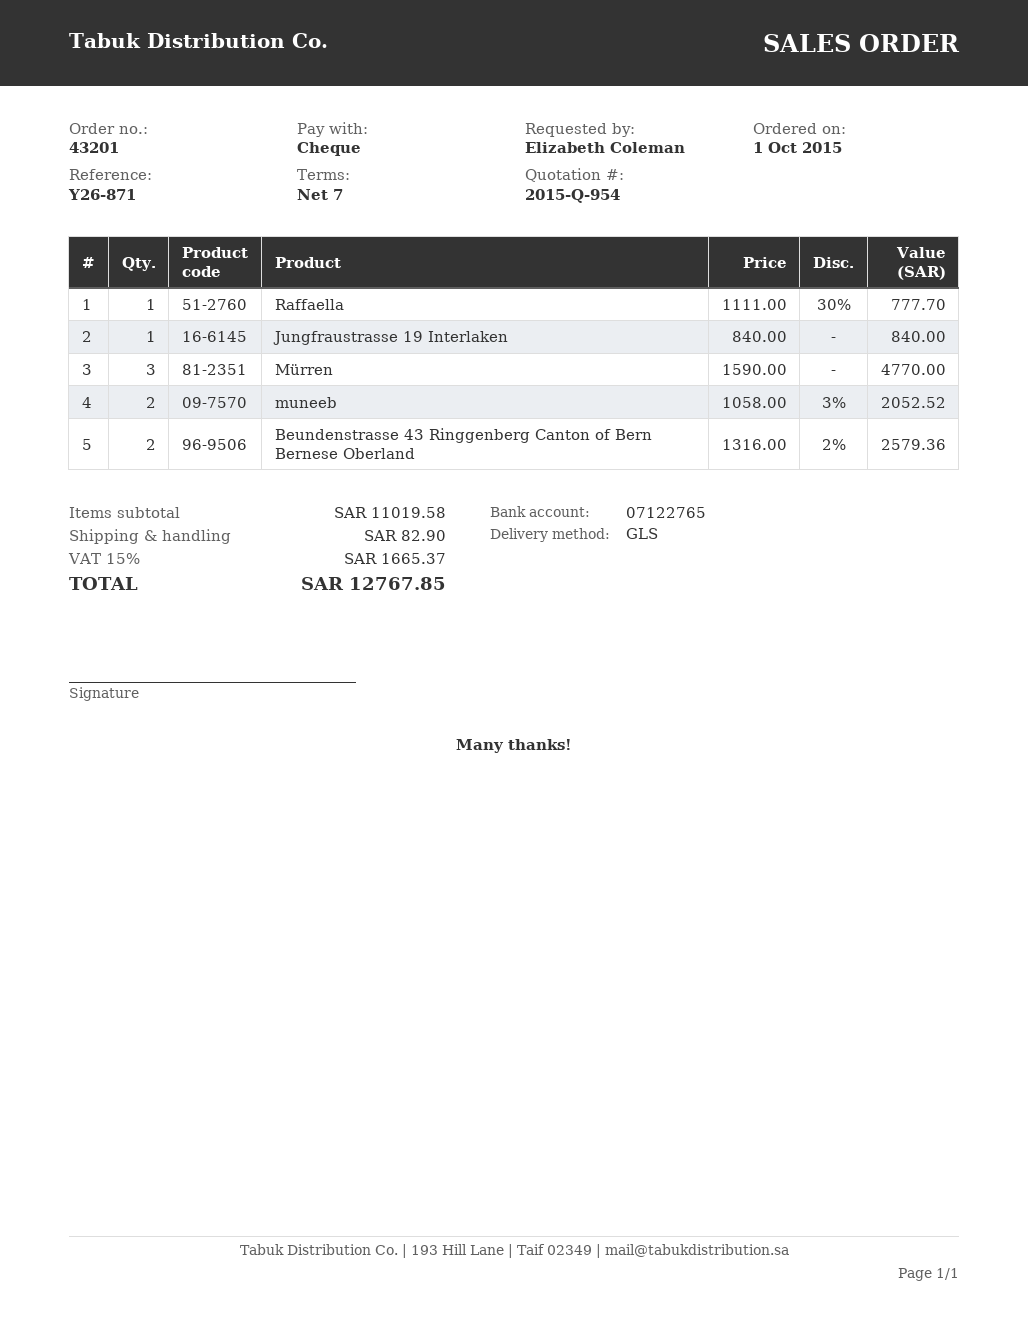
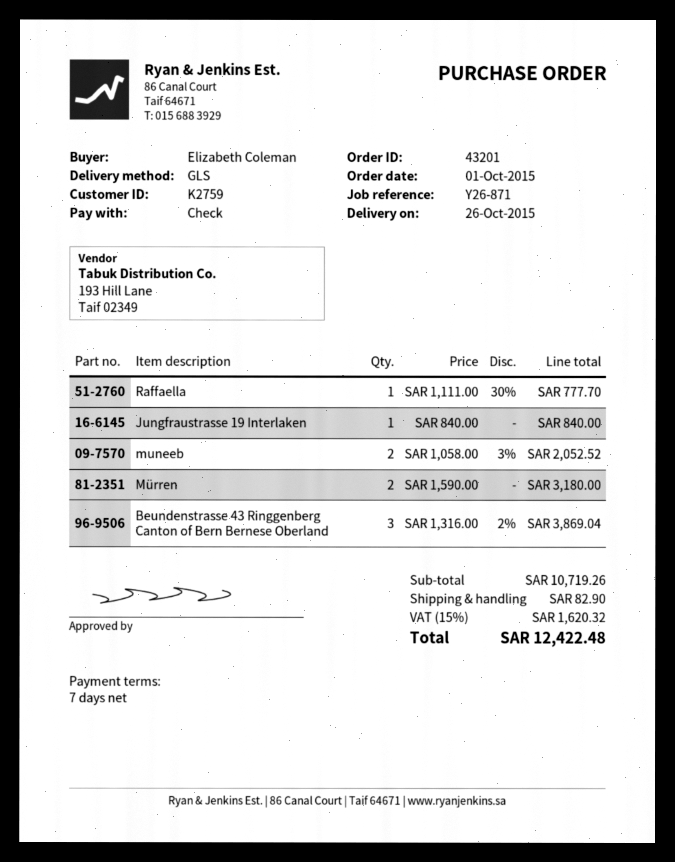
Mürren: 3 x 1590.00 = 4770.00 -> 2 x 1590.00 = 3180.00
Beundenstrasse 43 Ringgenberg Canton of Bern Bernese Oberland: 2 x 1316.00 - 2% = 2579.36 -> 3 x 1316.00 - 2% = 3869.04
subtotal: 11019.58 -> 10719.26
tax: 15% = 1665.37 -> 15% = 1620.32
total: 12767.85 -> 12422.48

